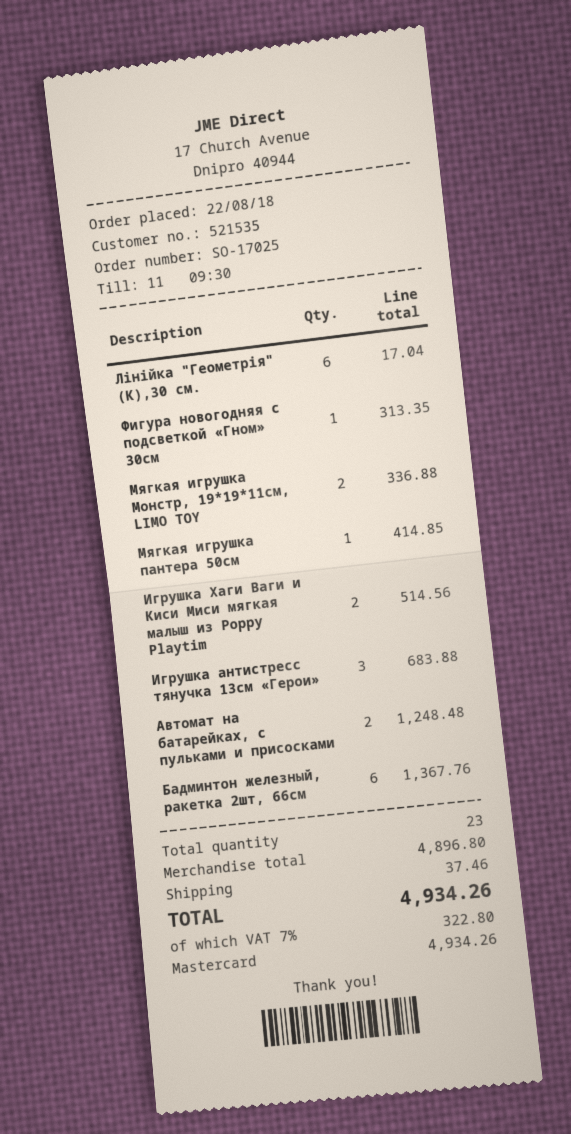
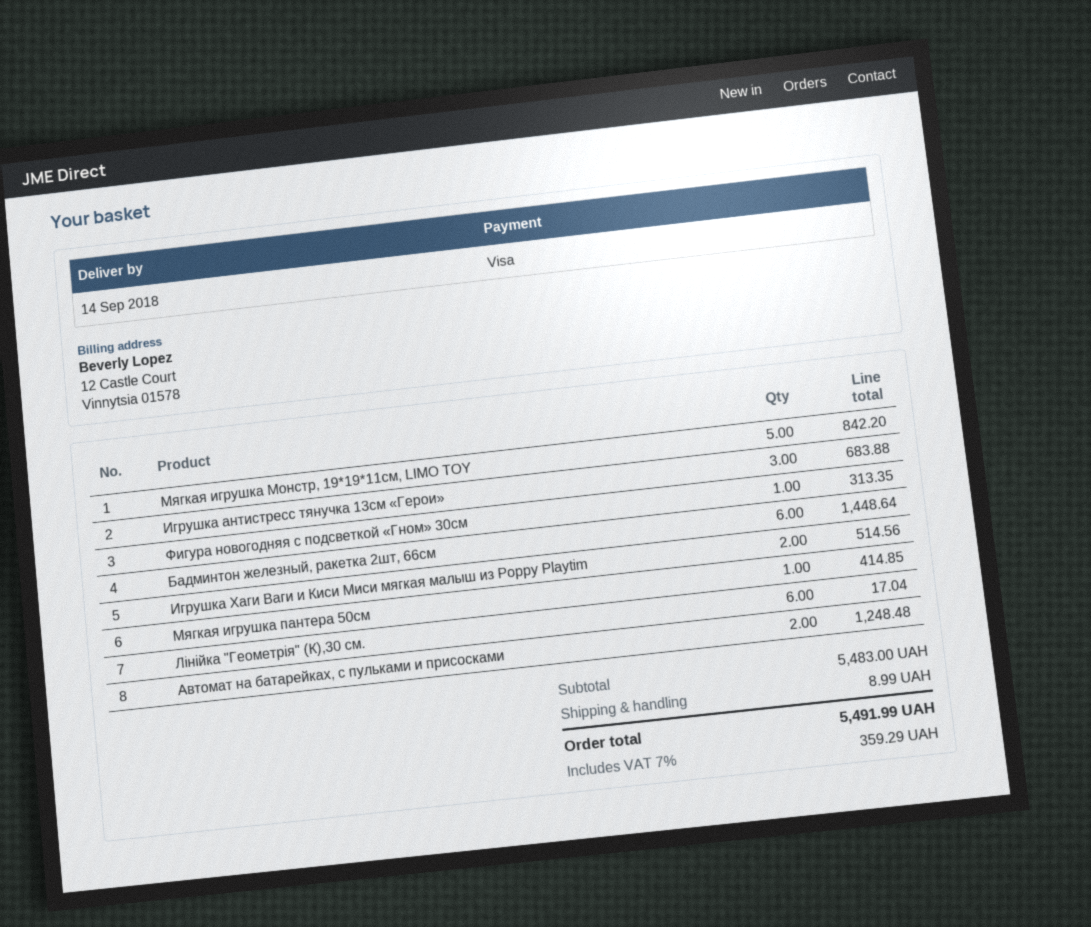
payment method: Mastercard -> Visa
Мягкая игрушка Монстр, 19*19*11см, LIMO TOY: 2 for 336.88 -> 5 for 842.20
Бадминтон железный, ракетка 2шт, 66см: 6 for 1367.76 -> 6 for 1448.64
subtotal: 4896.80 -> 5483.00
shipping: 37.46 -> 8.99
tax: 7% = 322.80 -> 7% = 359.29
total: 4934.26 -> 5491.99

